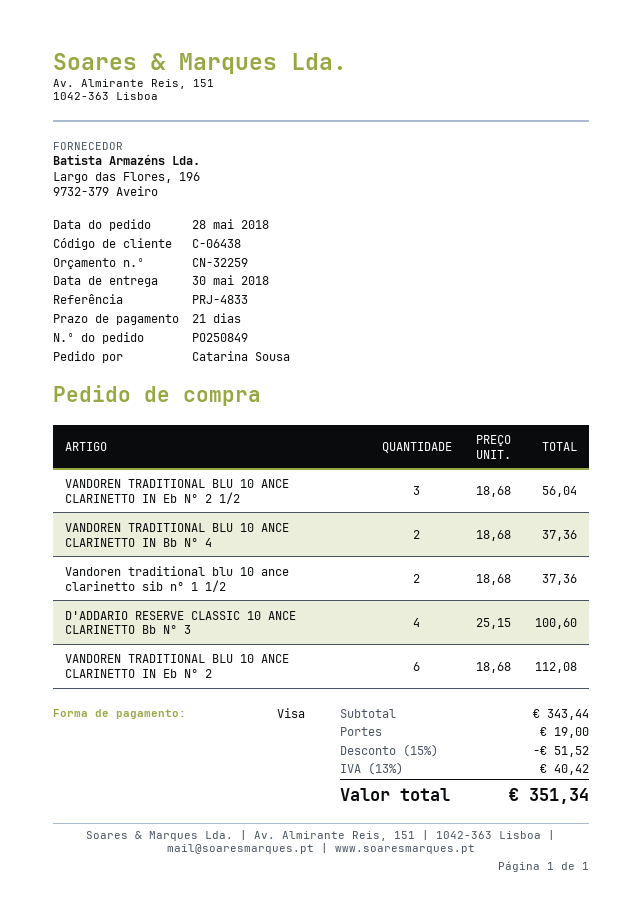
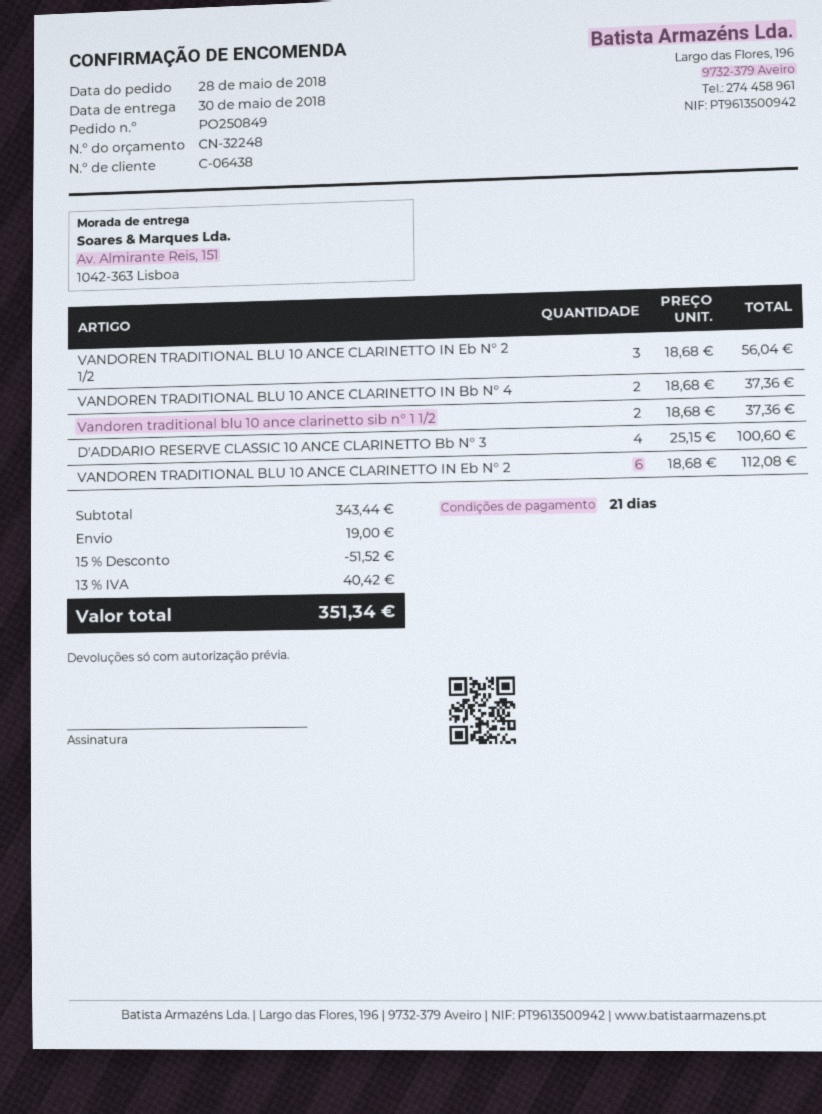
quote number: CN-32259 -> CN-32248

